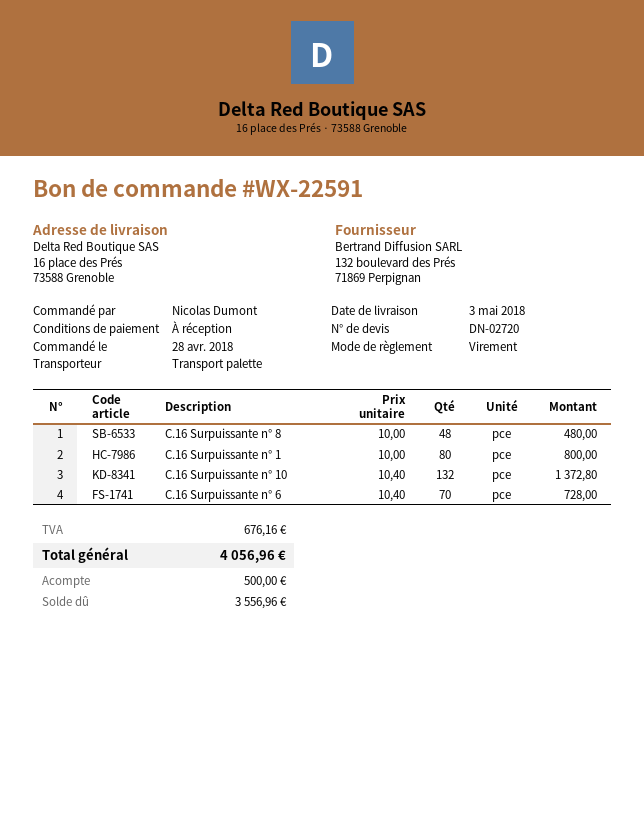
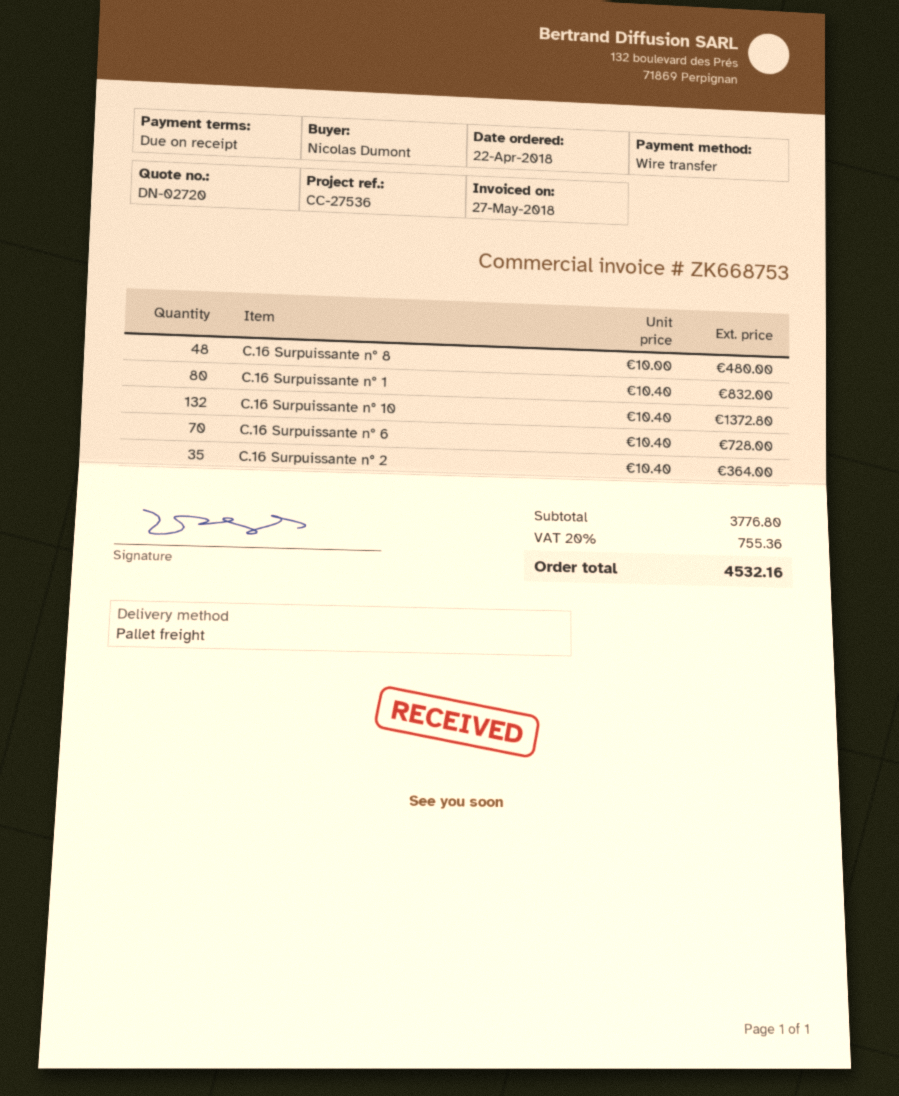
order date: 2018-04-28 -> 2018-04-22
C.16 Surpuissante n° 1: 80 x 10.00 = 800.00 -> 80 x 10.40 = 832.00
C.16 Surpuissante n° 2: none -> 35 x 10.40 = 364.00
tax: 676.16 -> 755.36
total: 4056.96 -> 4532.16

